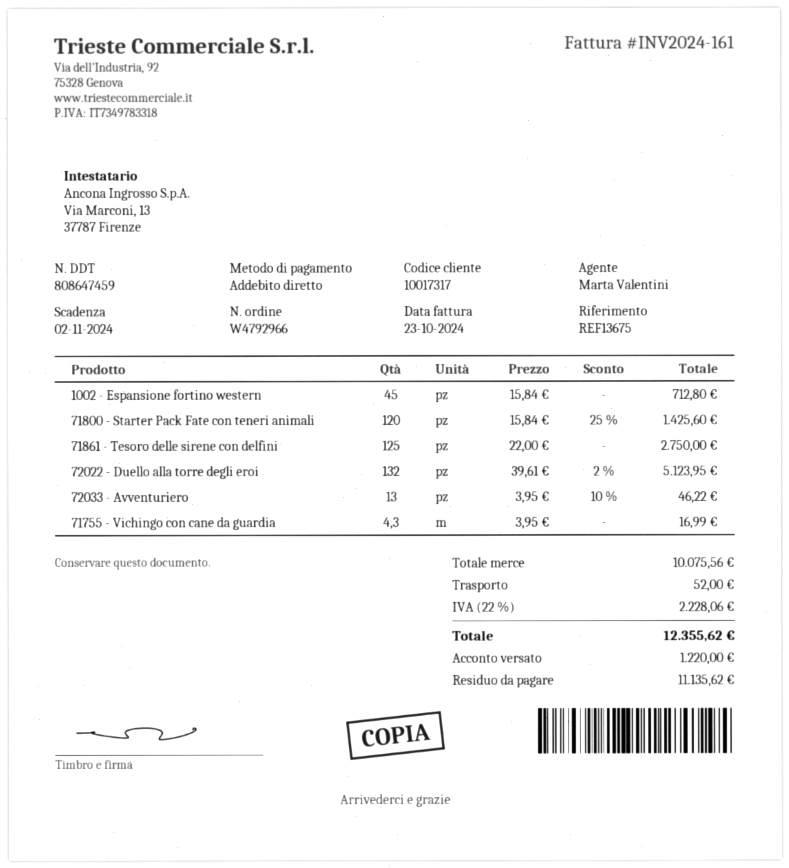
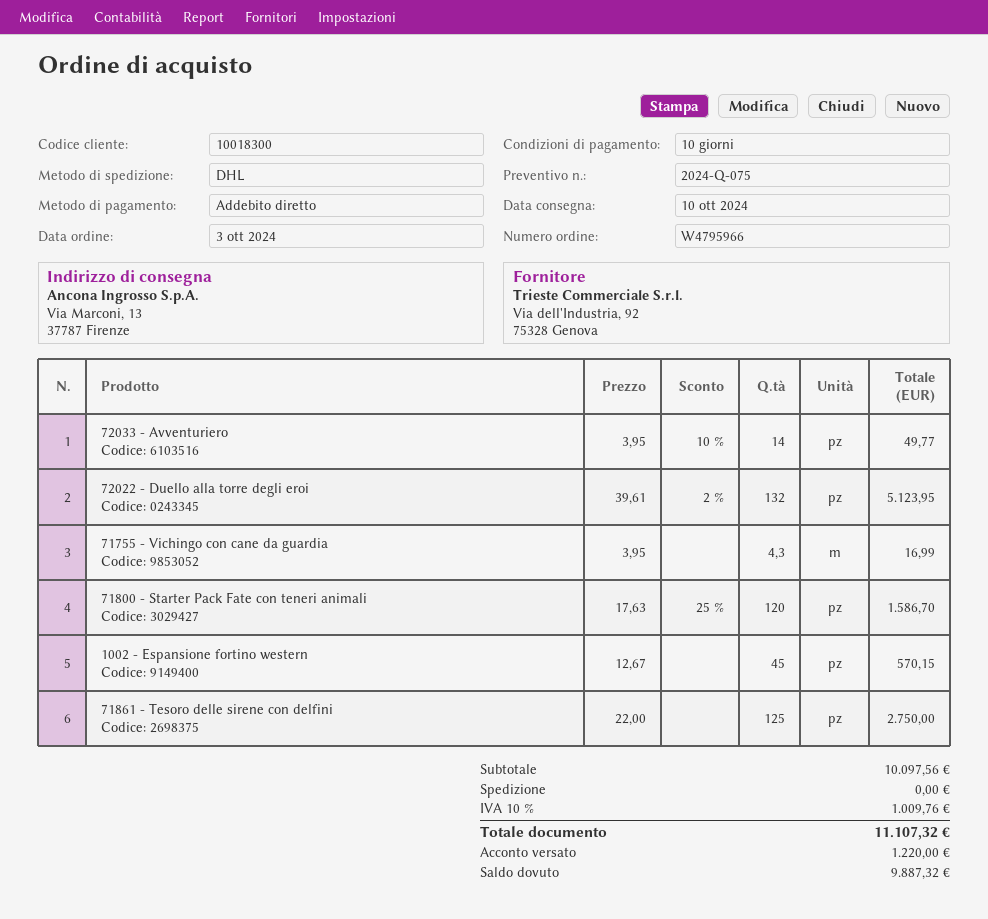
order number: W4792966 -> W4795966
customer number: 10017317 -> 10018300
1002 - Espansione fortino western: 45 x 15.84 = 712.80 -> 45 x 12.67 = 570.15
71800 - Starter Pack Fate con teneri animali: 120 x 15.84 - 25% = 1425.60 -> 120 x 17.63 - 25% = 1586.70
72033 - Avventuriero: 13 x 3.95 - 10% = 46.22 -> 14 x 3.95 - 10% = 49.77
subtotal: 10075.56 -> 10097.56
shipping: 52.00 -> 0.00
tax: 22% = 2228.06 -> 10% = 1009.76
total: 12355.62 -> 11107.32
balance: 11135.62 -> 9887.32

